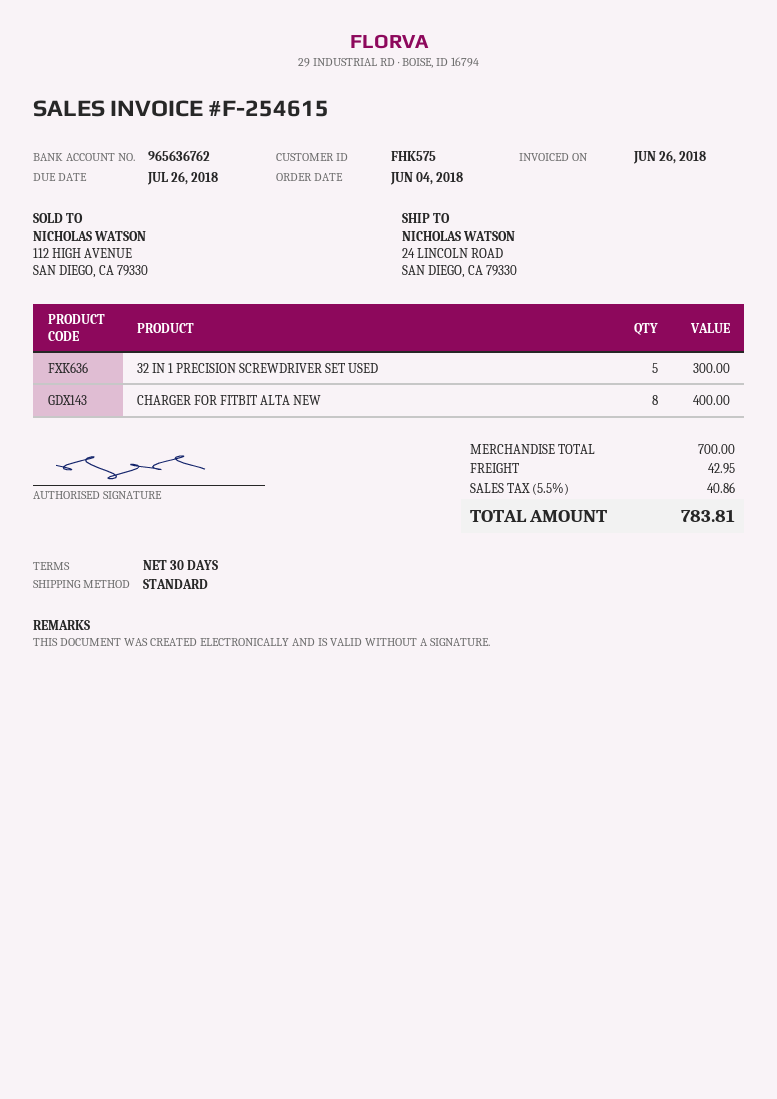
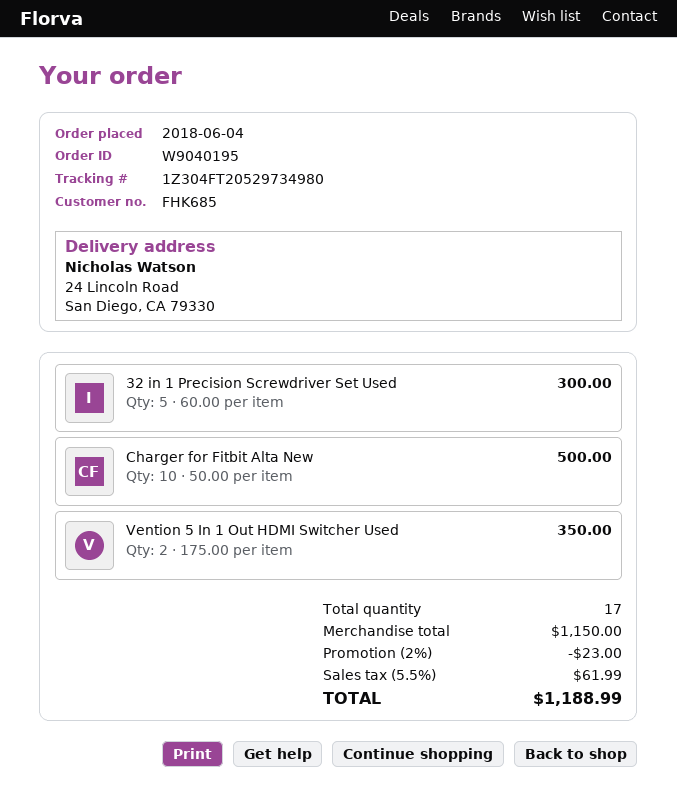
customer number: FHK575 -> FHK685
CHARGER FOR FITBIT ALTA NEW: 8 for 400.00 -> 10 for 500.00
Vention 5 In 1 Out HDMI Switcher Used: none -> 2 for 350.00
subtotal: 700.00 -> 1150.00
discount: none -> 2% = 23.00
shipping: 42.95 -> none
tax: 5.5% = 40.86 -> 5.5% = 61.99
total: 783.81 -> 1188.99

